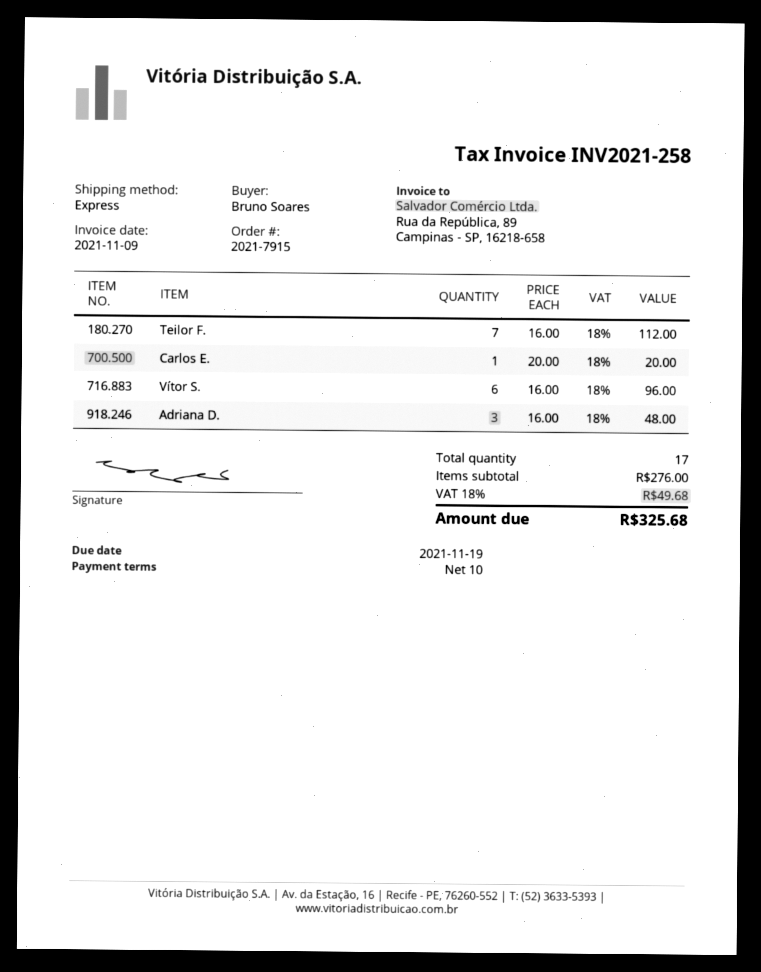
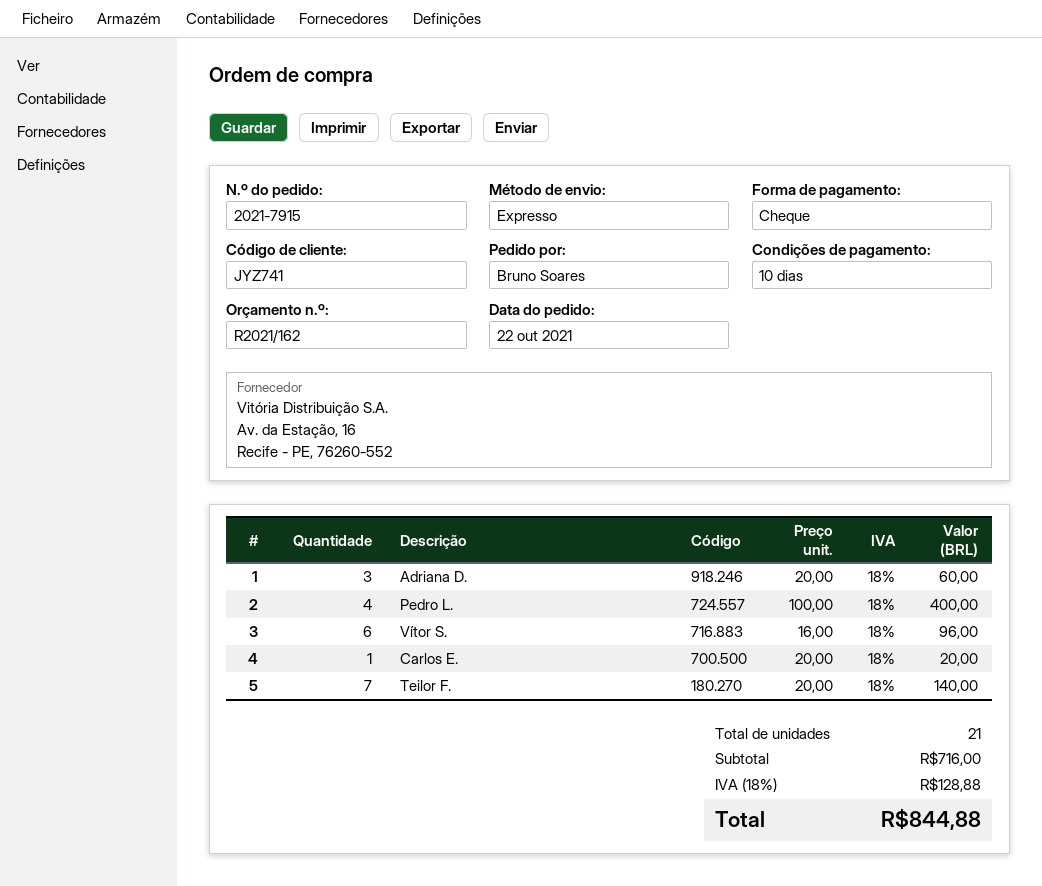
Teilor F.: 7 x 16.00 = 112.00 -> 7 x 20.00 = 140.00
Adriana D.: 3 x 16.00 = 48.00 -> 3 x 20.00 = 60.00
Pedro L.: none -> 4 x 100.00 = 400.00
total quantity: 17 -> 21
subtotal: 276.00 -> 716.00
tax: 18% = 49.68 -> 18% = 128.88
total: 325.68 -> 844.88

